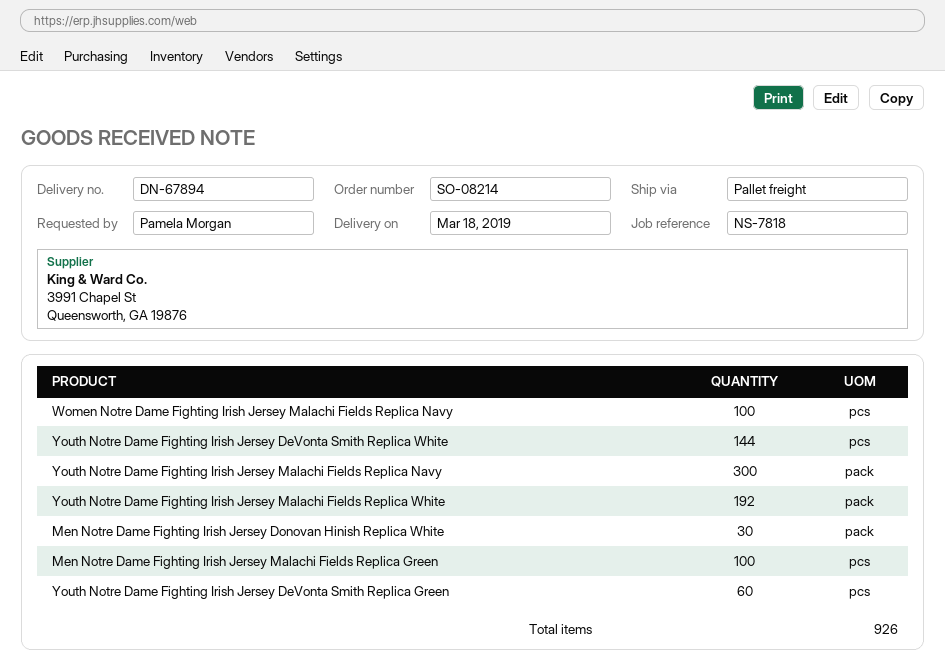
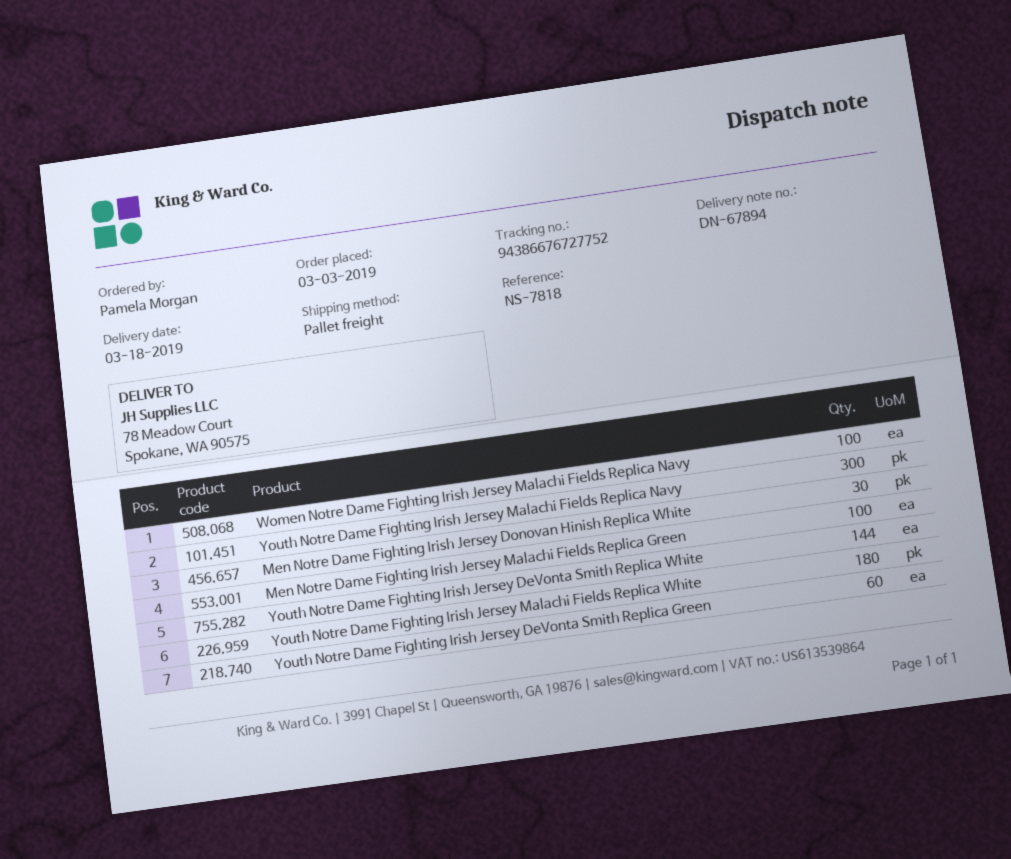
Youth Notre Dame Fighting Irish Jersey Malachi Fields Replica White: 192 -> 180

